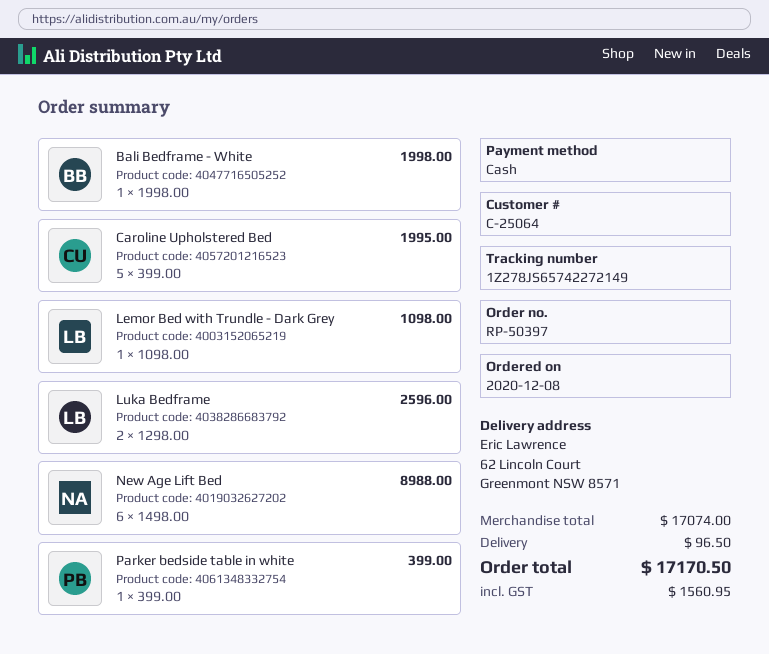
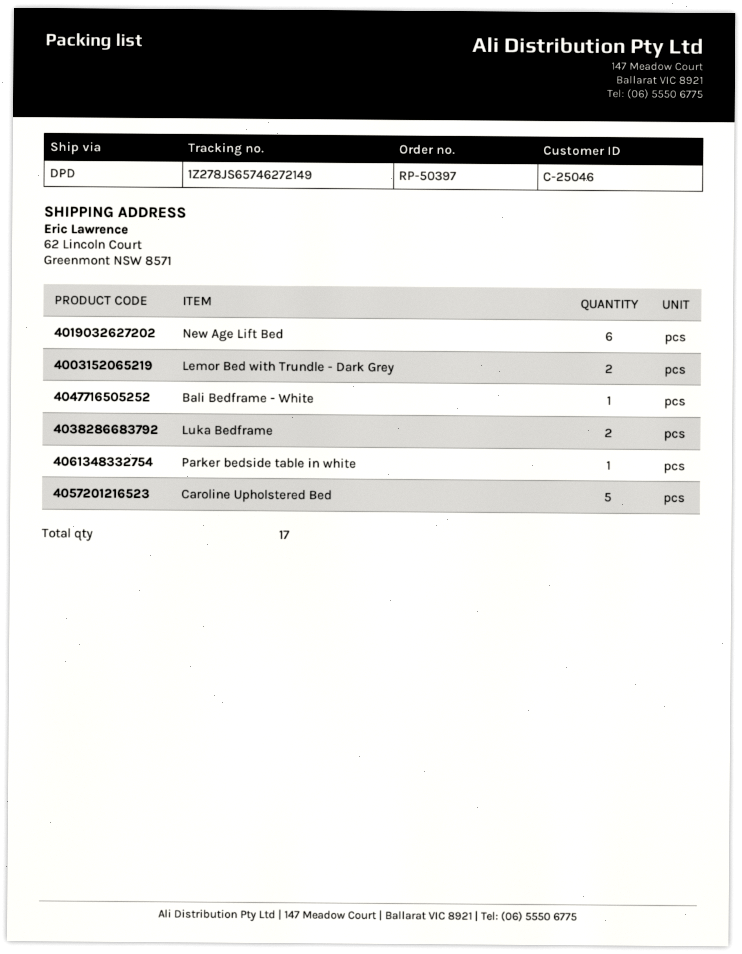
customer number: C-25064 -> C-25046
tracking number: 1Z278JS65742272149 -> 1Z278JS65746272149
Lemor Bed with Trundle - Dark Grey: 1 -> 2

